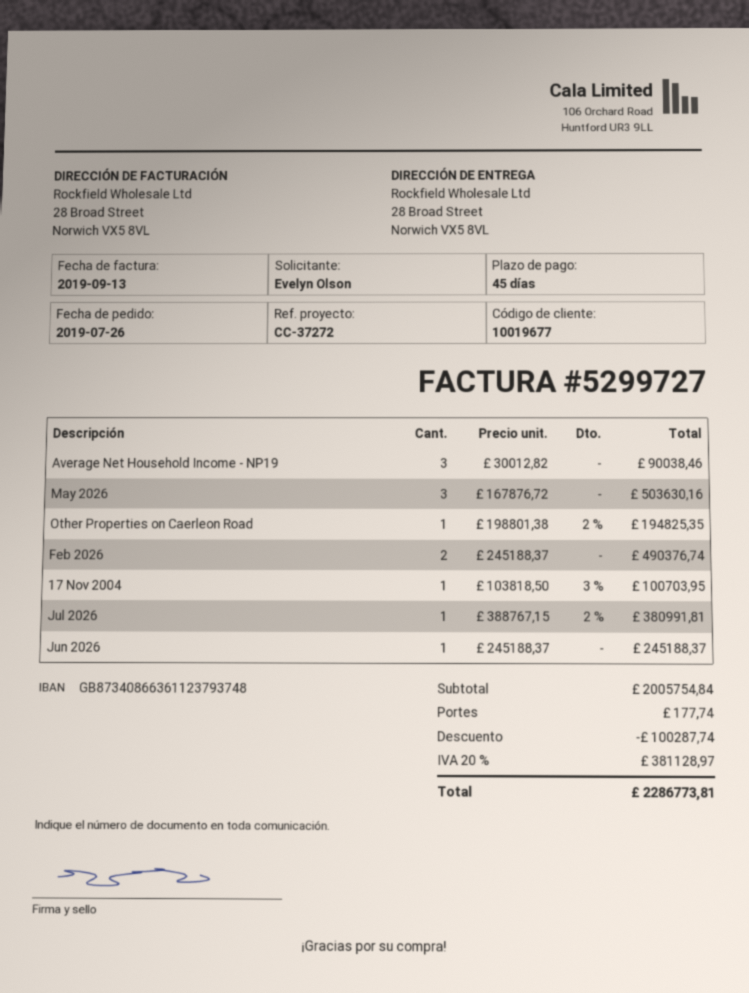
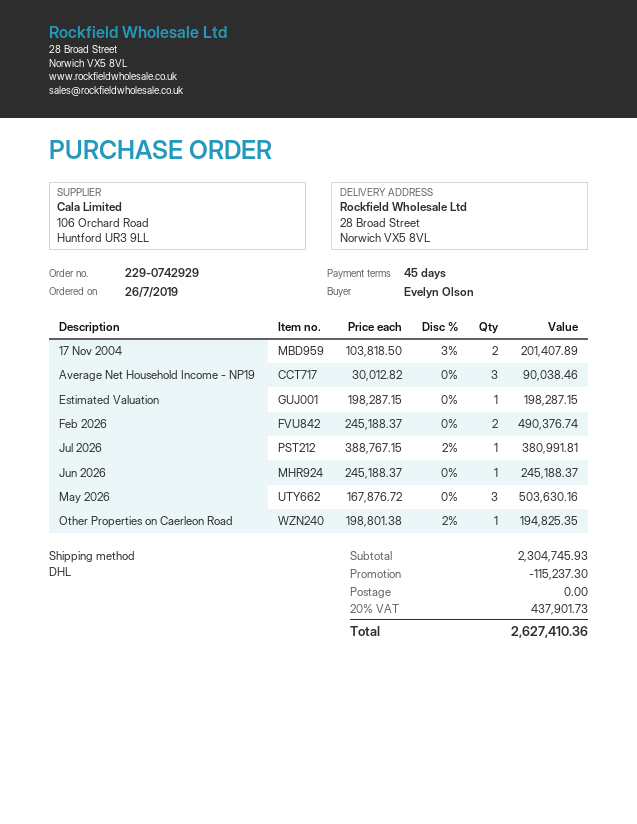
17 Nov 2004: 1 x 103818.50 - 3% = 100703.95 -> 2 x 103818.50 - 3% = 201407.89
Estimated Valuation: none -> 1 x 198287.15 = 198287.15
subtotal: 2005754.84 -> 2304745.93
discount: 100287.74 -> 115237.30
shipping: 177.74 -> 0.00
tax: 20% = 381128.97 -> 20% = 437901.73
total: 2286773.81 -> 2627410.36

